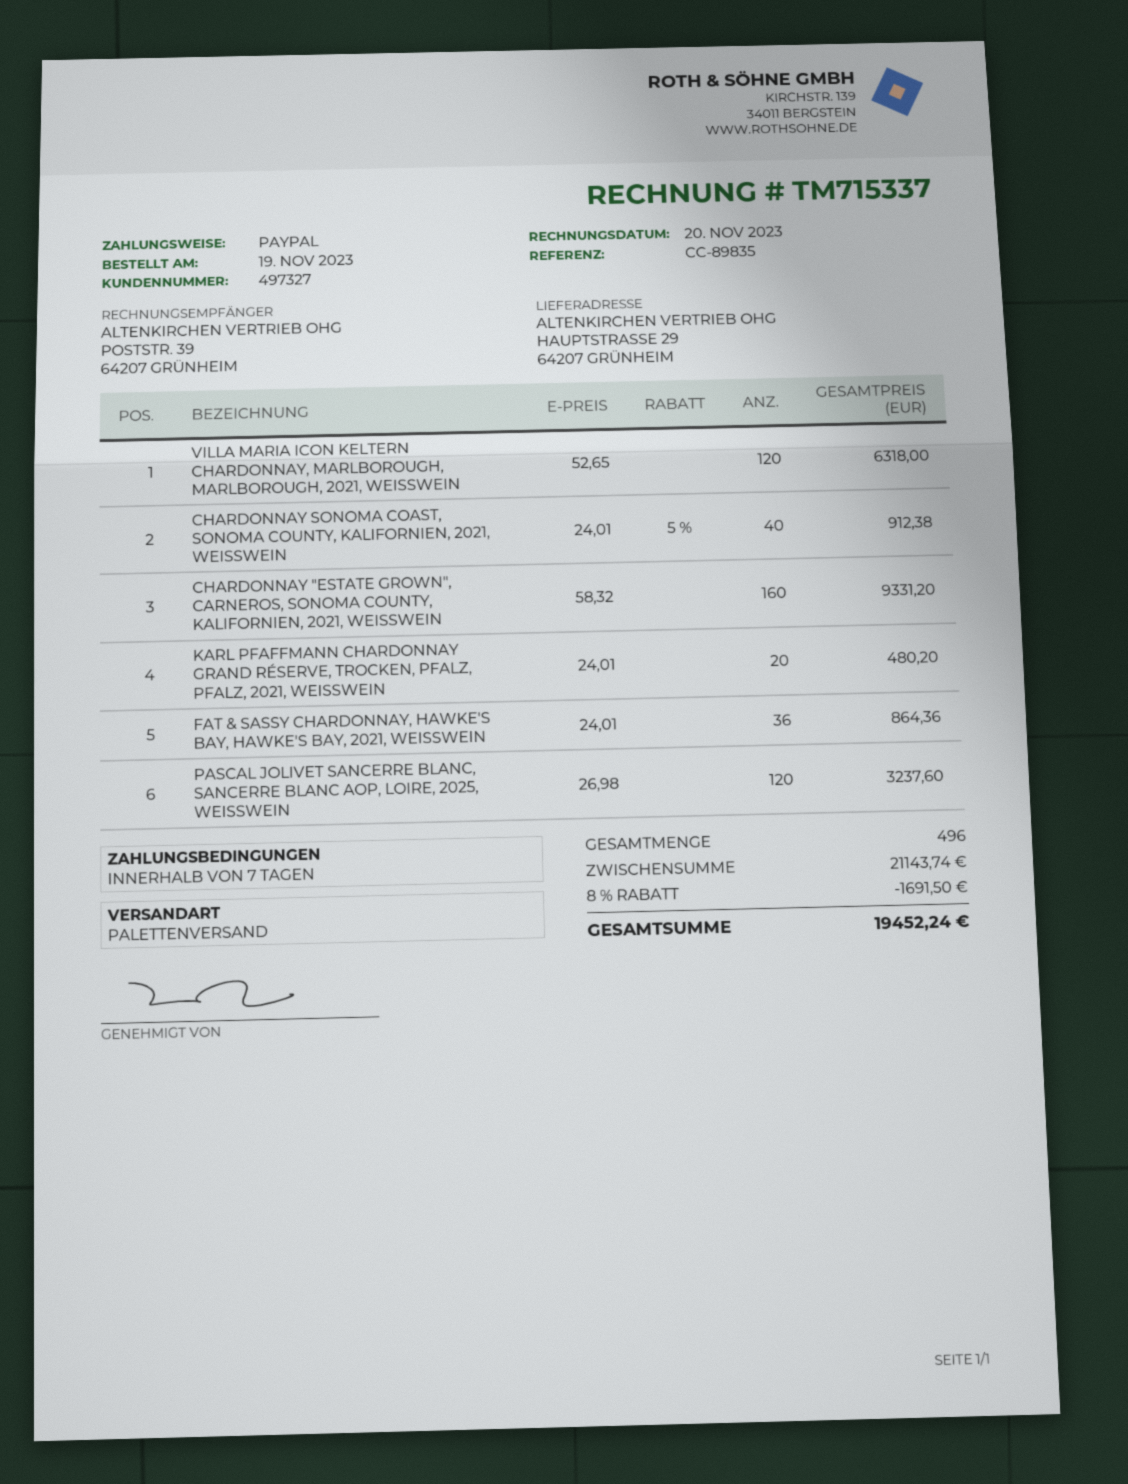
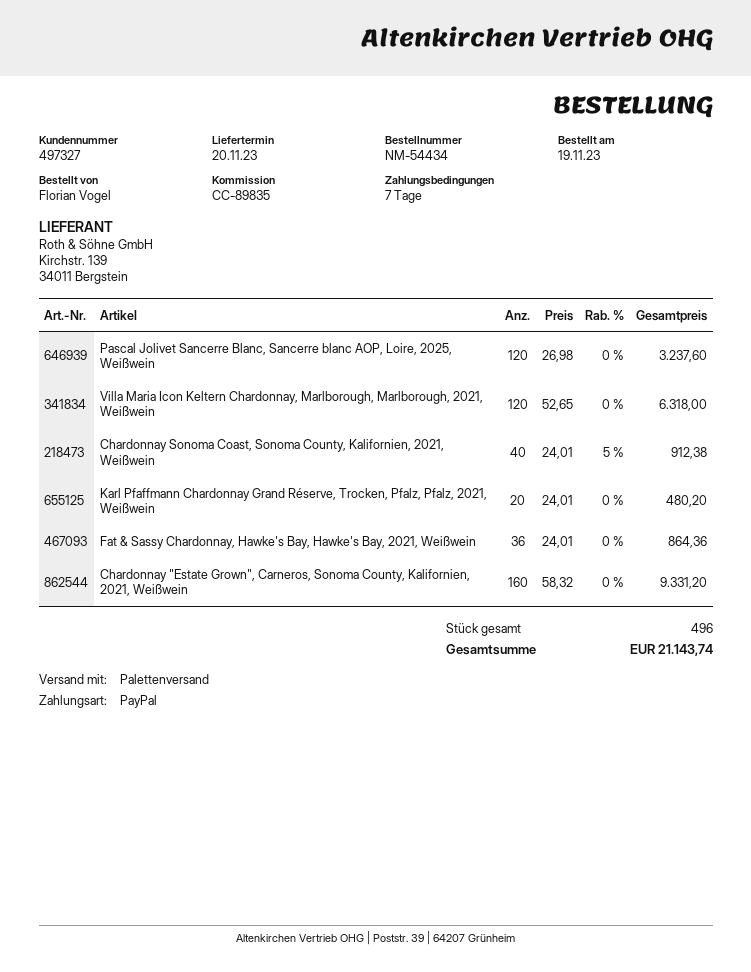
discount: 8% = 1691.50 -> none
total: 19452.24 -> 21143.74

